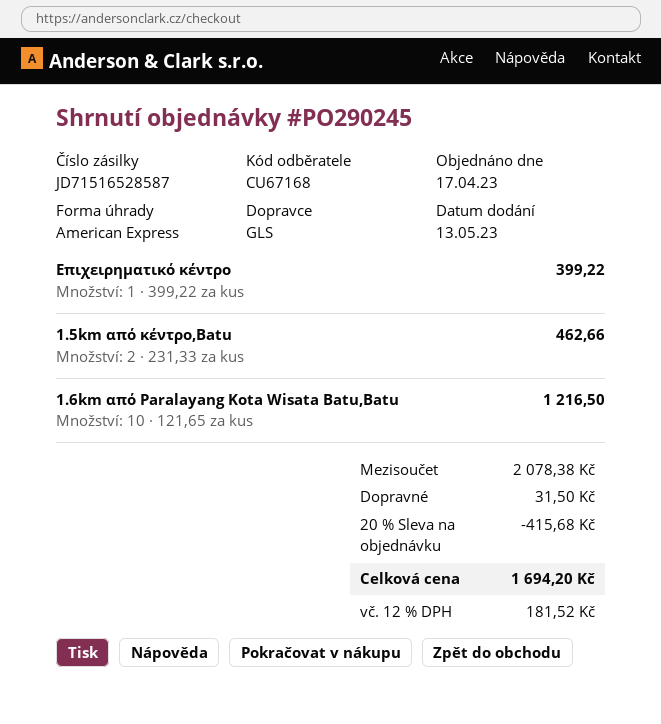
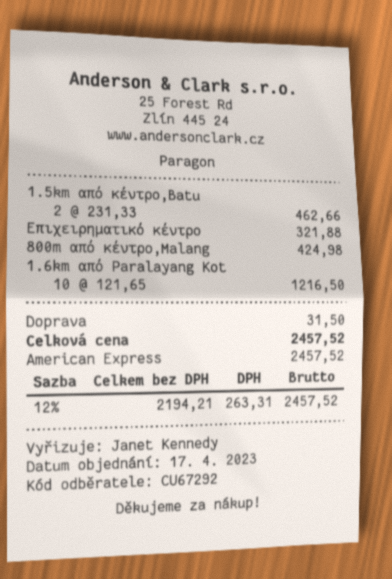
customer number: CU67168 -> CU67292
Επιχειρηματικό κέντρο: 1 x 399.22 = 399.22 -> 1 x 321.88 = 321.88
800m από κέντρο,Malang: none -> 1 x 424.98 = 424.98
discount: 20% = 415.68 -> none
tax: 12% = 181.52 -> 12% = 263.31
total: 1694.20 -> 2457.52

